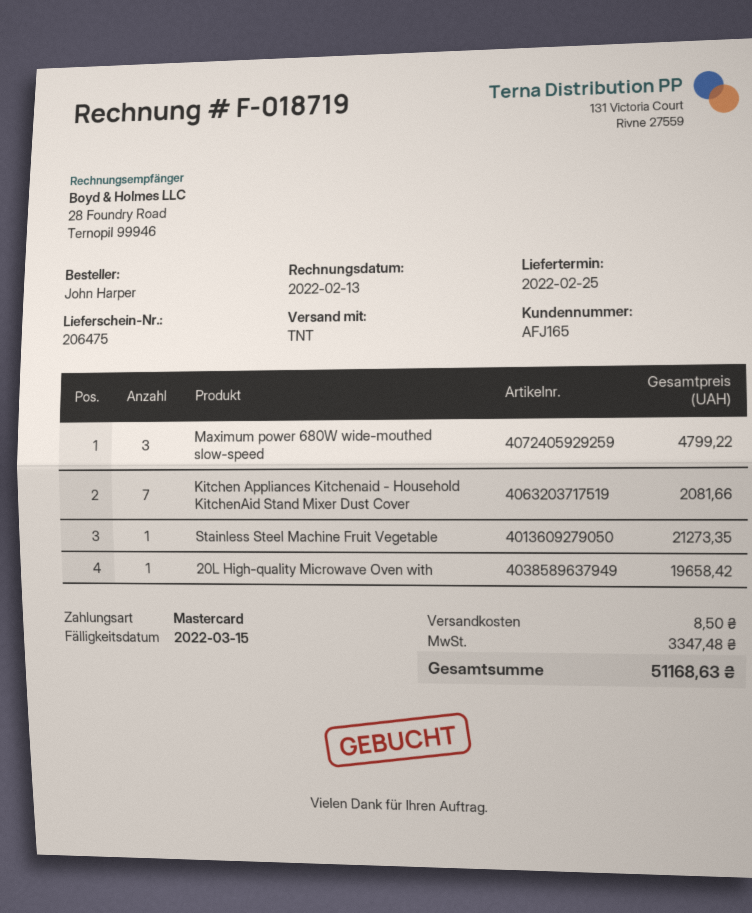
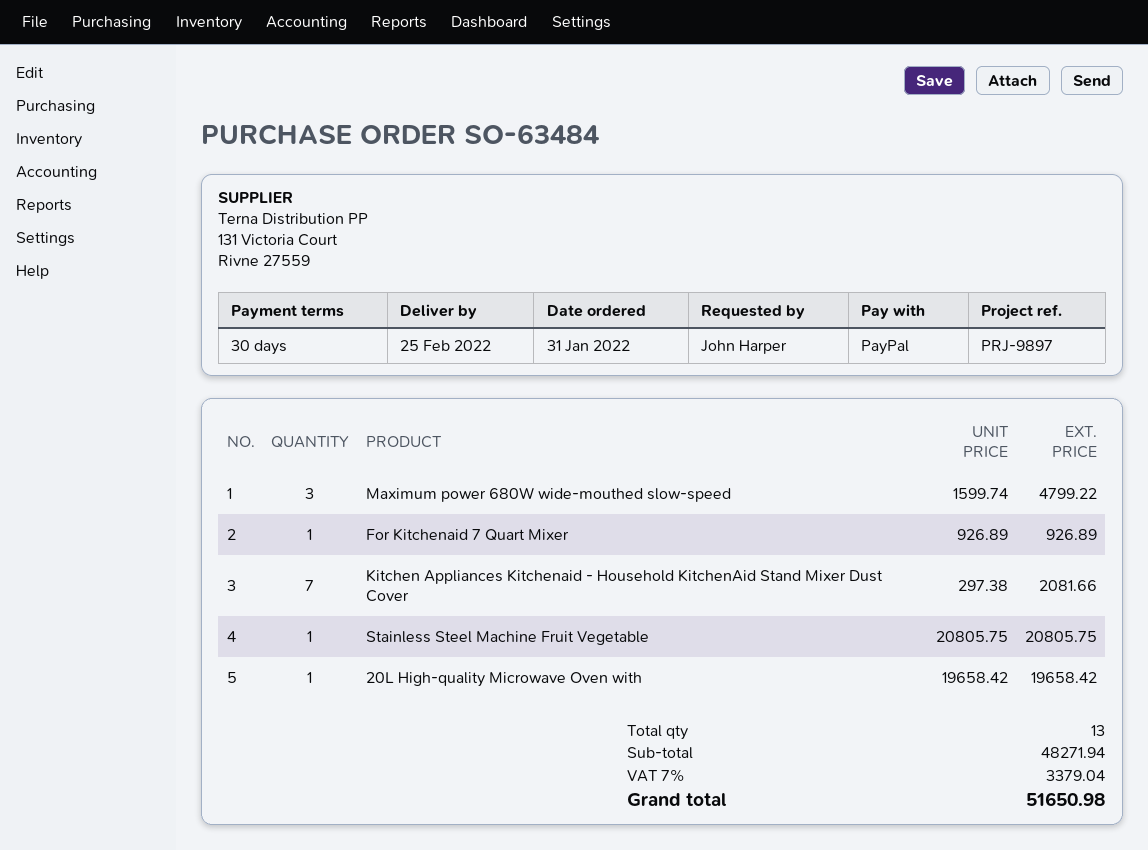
payment method: Mastercard -> PayPal
Stainless Steel Machine Fruit Vegetable: 1 for 21273.35 -> 1 for 20805.75
For Kitchenaid 7 Quart Mixer: none -> 1 for 926.89
shipping: 8.50 -> none
tax: 3347.48 -> 3379.04
total: 51168.63 -> 51650.98

